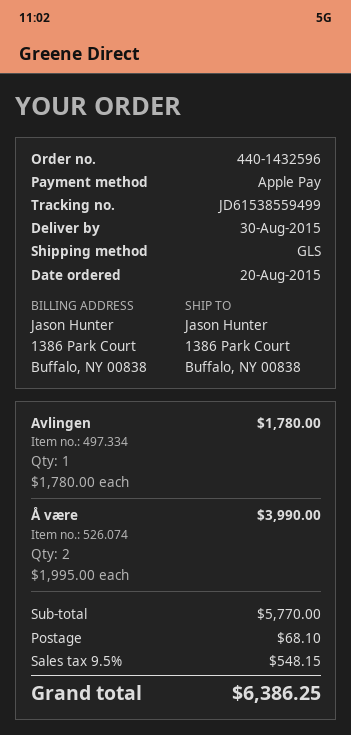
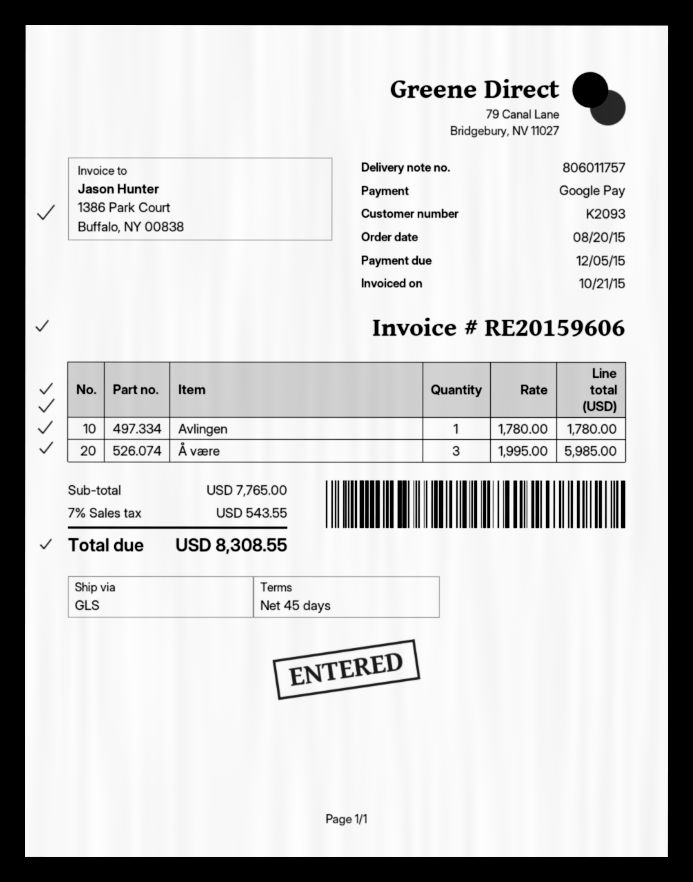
payment method: Apple Pay -> Google Pay
Å være: 2 x 1995.00 = 3990.00 -> 3 x 1995.00 = 5985.00
subtotal: 5770.00 -> 7765.00
shipping: 68.10 -> none
tax: 9.5% = 548.15 -> 7% = 543.55
total: 6386.25 -> 8308.55

